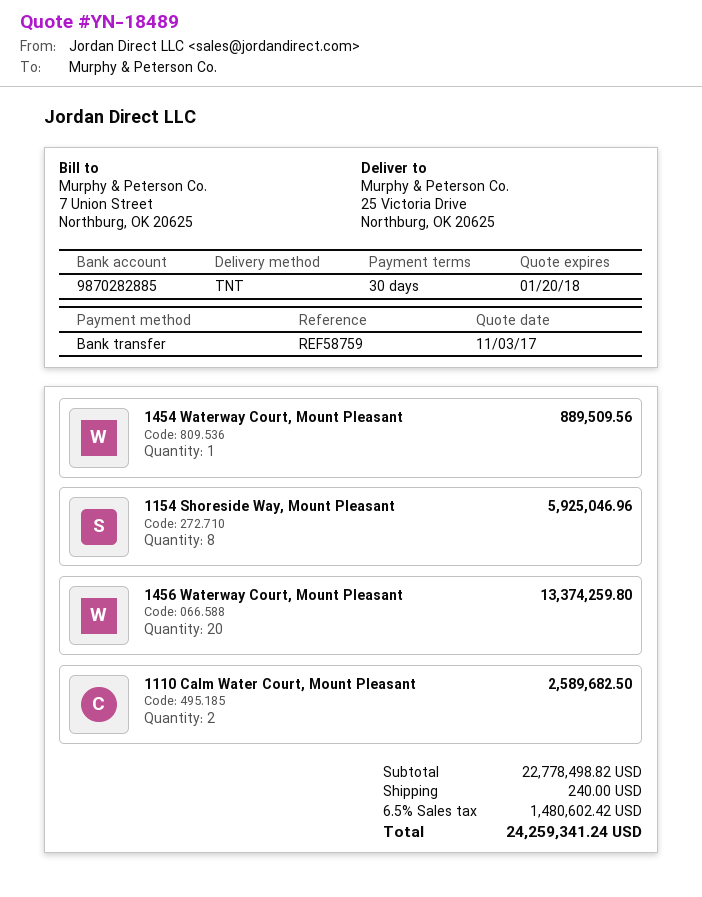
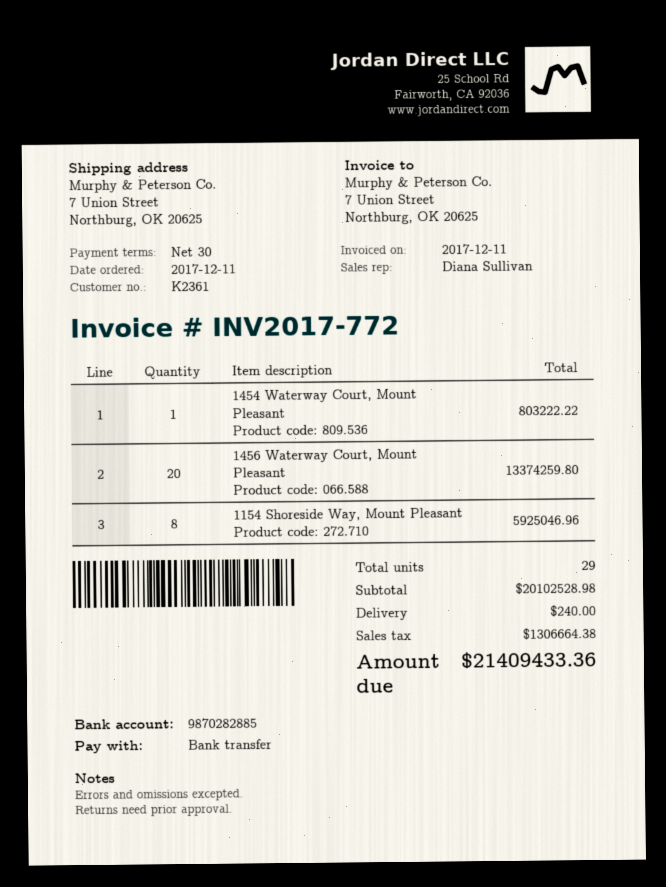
ship to: 25 Victoria Drive, Northburg, OK 20625 -> 7 Union Street, Northburg, OK 20625
1454 Waterway Court, Mount Pleasant: 1 for 889509.56 -> 1 for 803222.22
1110 Calm Water Court, Mount Pleasant: 2 for 2589682.50 -> none
subtotal: 22778498.82 -> 20102528.98
tax: 1480602.42 -> 1306664.38
total: 24259341.24 -> 21409433.36

